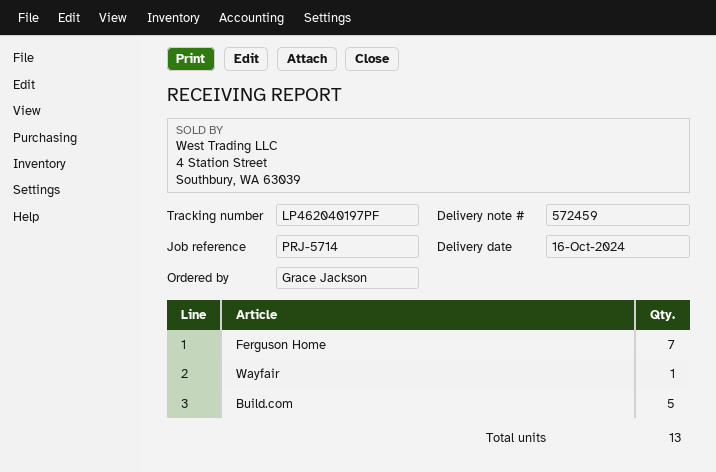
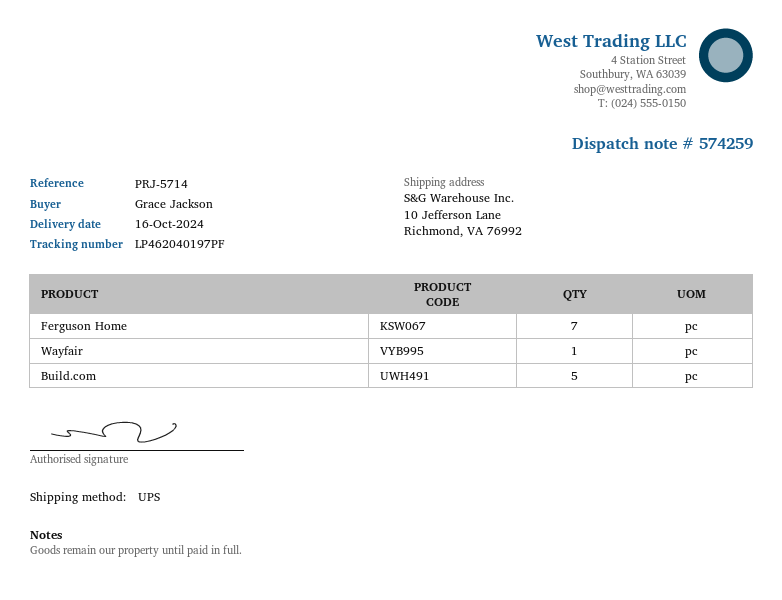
delivery note number: 572459 -> 574259

